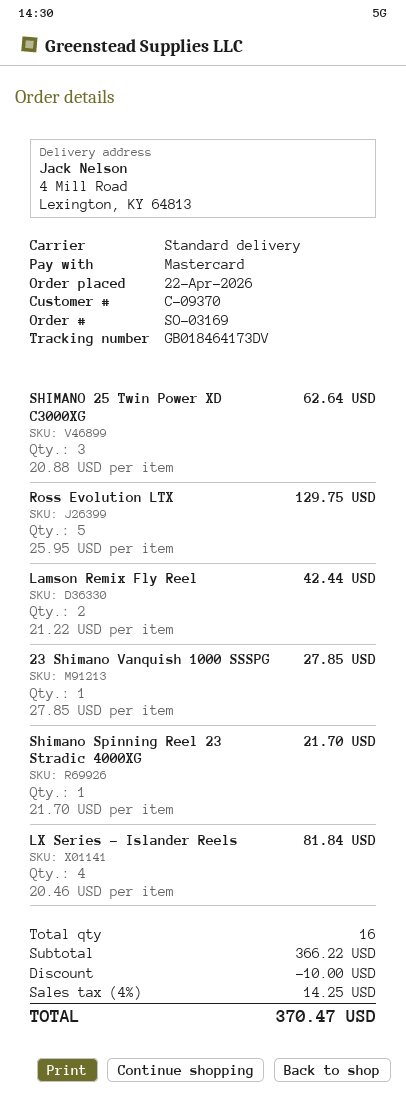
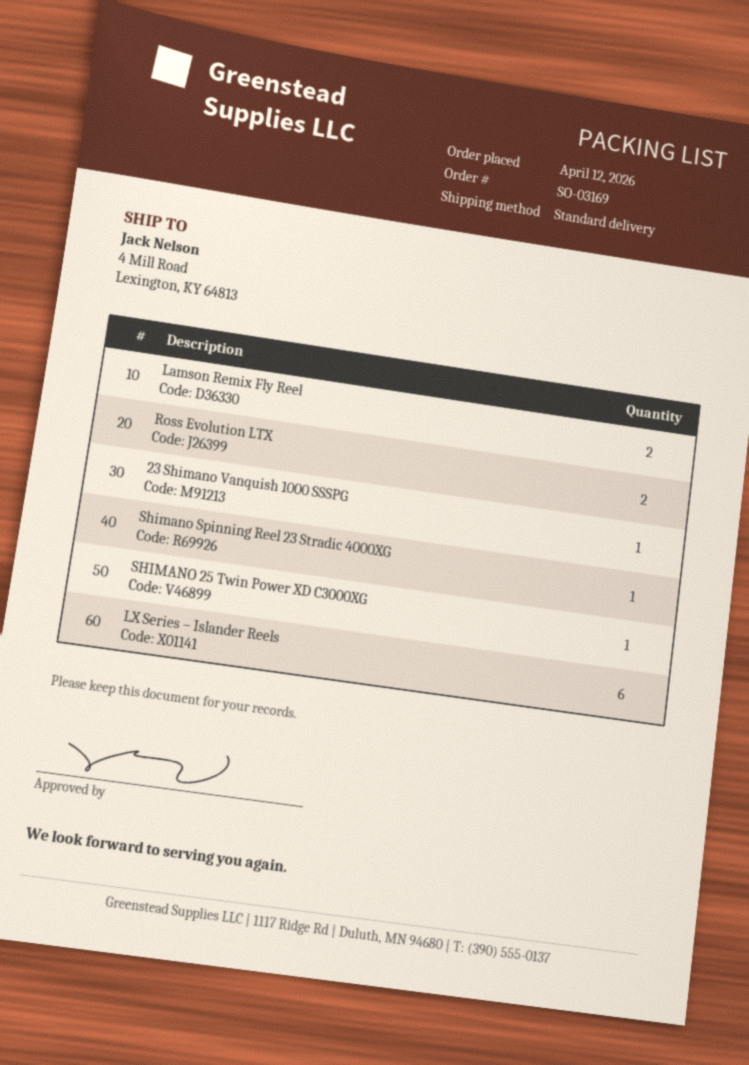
order date: 2026-04-22 -> 2026-04-12
SHIMANO 25 Twin Power XD C3000XG: 3 -> 1
Ross Evolution LTX: 5 -> 2
LX Series – Islander Reels: 4 -> 6

